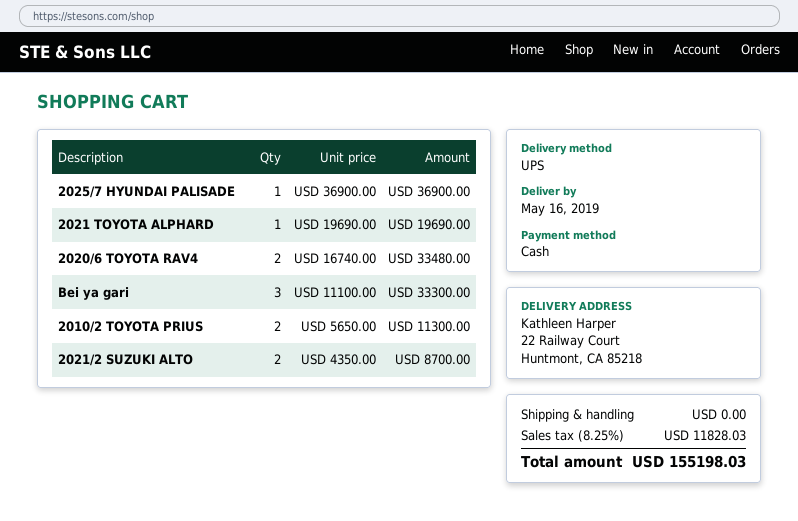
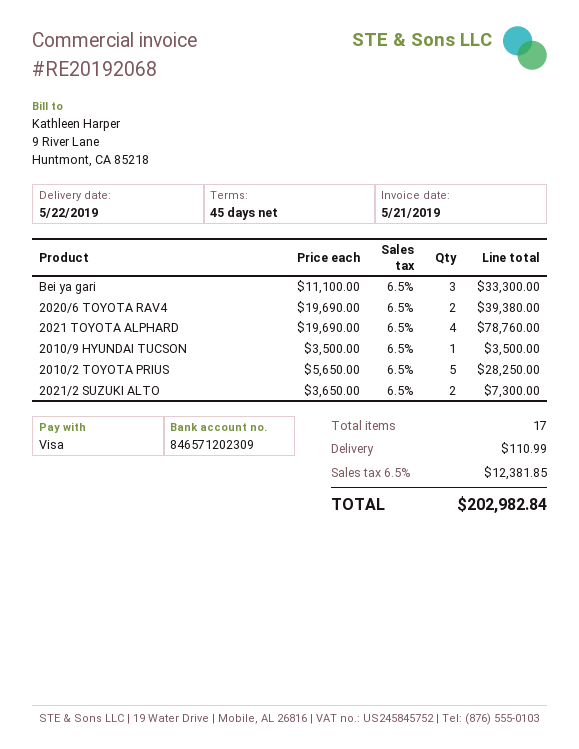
delivery date: 2019-05-16 -> 2019-05-22
payment method: cash -> Visa
2025/7 HYUNDAI PALISADE: 1 x 36900.00 = 36900.00 -> none
2021 TOYOTA ALPHARD: 1 x 19690.00 = 19690.00 -> 4 x 19690.00 = 78760.00
2020/6 TOYOTA RAV4: 2 x 16740.00 = 33480.00 -> 2 x 19690.00 = 39380.00
2010/2 TOYOTA PRIUS: 2 x 5650.00 = 11300.00 -> 5 x 5650.00 = 28250.00
2021/2 SUZUKI ALTO: 2 x 4350.00 = 8700.00 -> 2 x 3650.00 = 7300.00
2010/9 HYUNDAI TUCSON: none -> 1 x 3500.00 = 3500.00
shipping: 0.00 -> 110.99
tax: 8.25% = 11828.03 -> 6.5% = 12381.85
total: 155198.03 -> 202982.84

